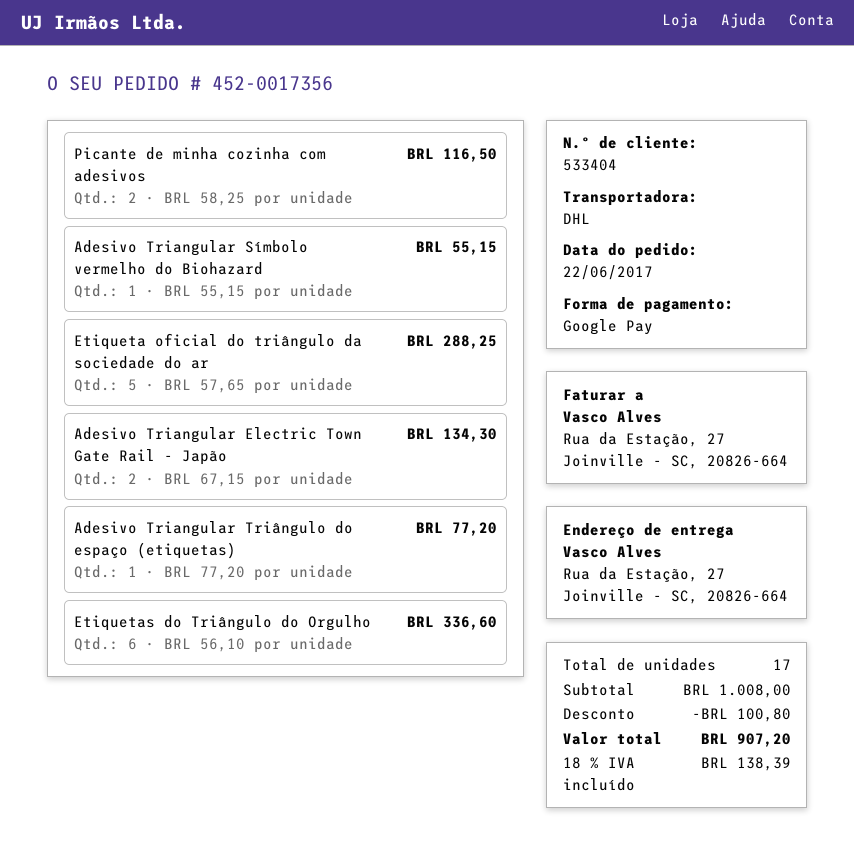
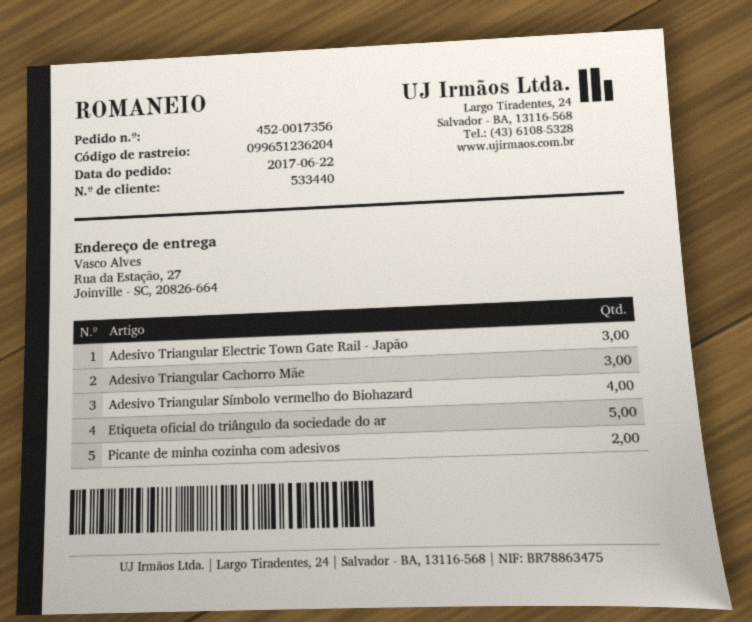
customer number: 533404 -> 533440
Adesivo Triangular Símbolo vermelho do Biohazard: 1 -> 4
Adesivo Triangular Electric Town Gate Rail - Japão: 2 -> 3
Adesivo Triangular Triângulo do espaço (etiquetas): 1 -> none
Etiquetas do Triângulo do Orgulho: 6 -> none
Adesivo Triangular Cachorro Mãe: none -> 3

